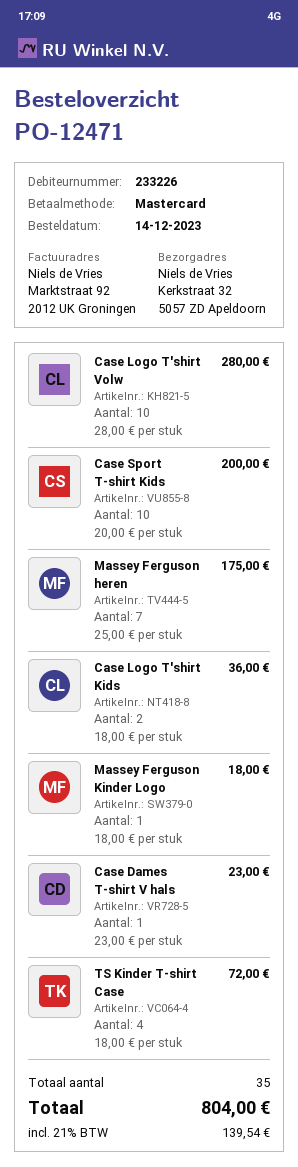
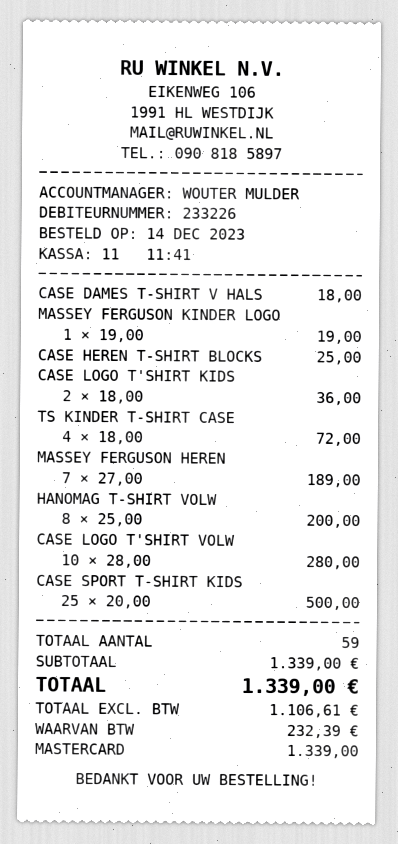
Case Sport T-shirt Kids: 10 x 20.00 = 200.00 -> 25 x 20.00 = 500.00
Massey Ferguson heren: 7 x 25.00 = 175.00 -> 7 x 27.00 = 189.00
Massey Ferguson Kinder Logo: 1 x 18.00 = 18.00 -> 1 x 19.00 = 19.00
Case Dames T-shirt V hals: 1 x 23.00 = 23.00 -> 1 x 18.00 = 18.00
CASE HEREN T-SHIRT BLOCKS: none -> 1 x 25.00 = 25.00
HANOMAG T-SHIRT VOLW: none -> 8 x 25.00 = 200.00
total quantity: 35 -> 59
tax: 139.54 -> 232.39
total: 804.00 -> 1339.00

